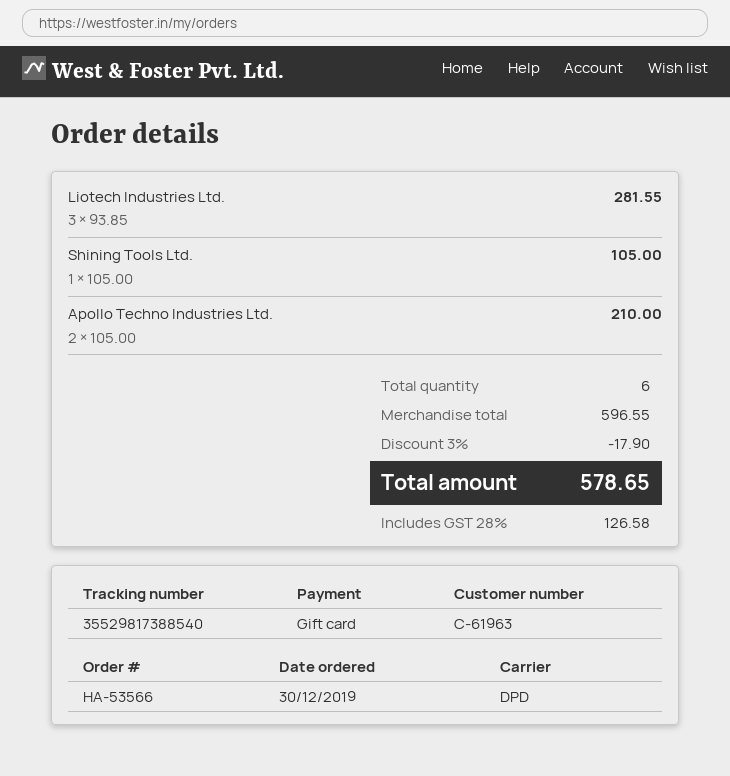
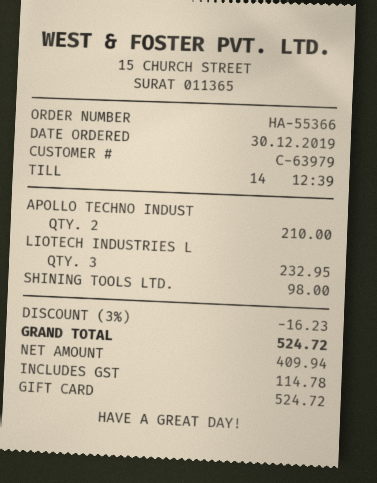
order number: HA-53566 -> HA-55366
customer number: C-61963 -> C-63979
Liotech Industries Ltd.: 3 for 281.55 -> 3 for 232.95
Shining Tools Ltd.: 1 for 105.00 -> 1 for 98.00
discount: 3% = 17.90 -> 3% = 16.23
tax: 126.58 -> 114.78
total: 578.65 -> 524.72

